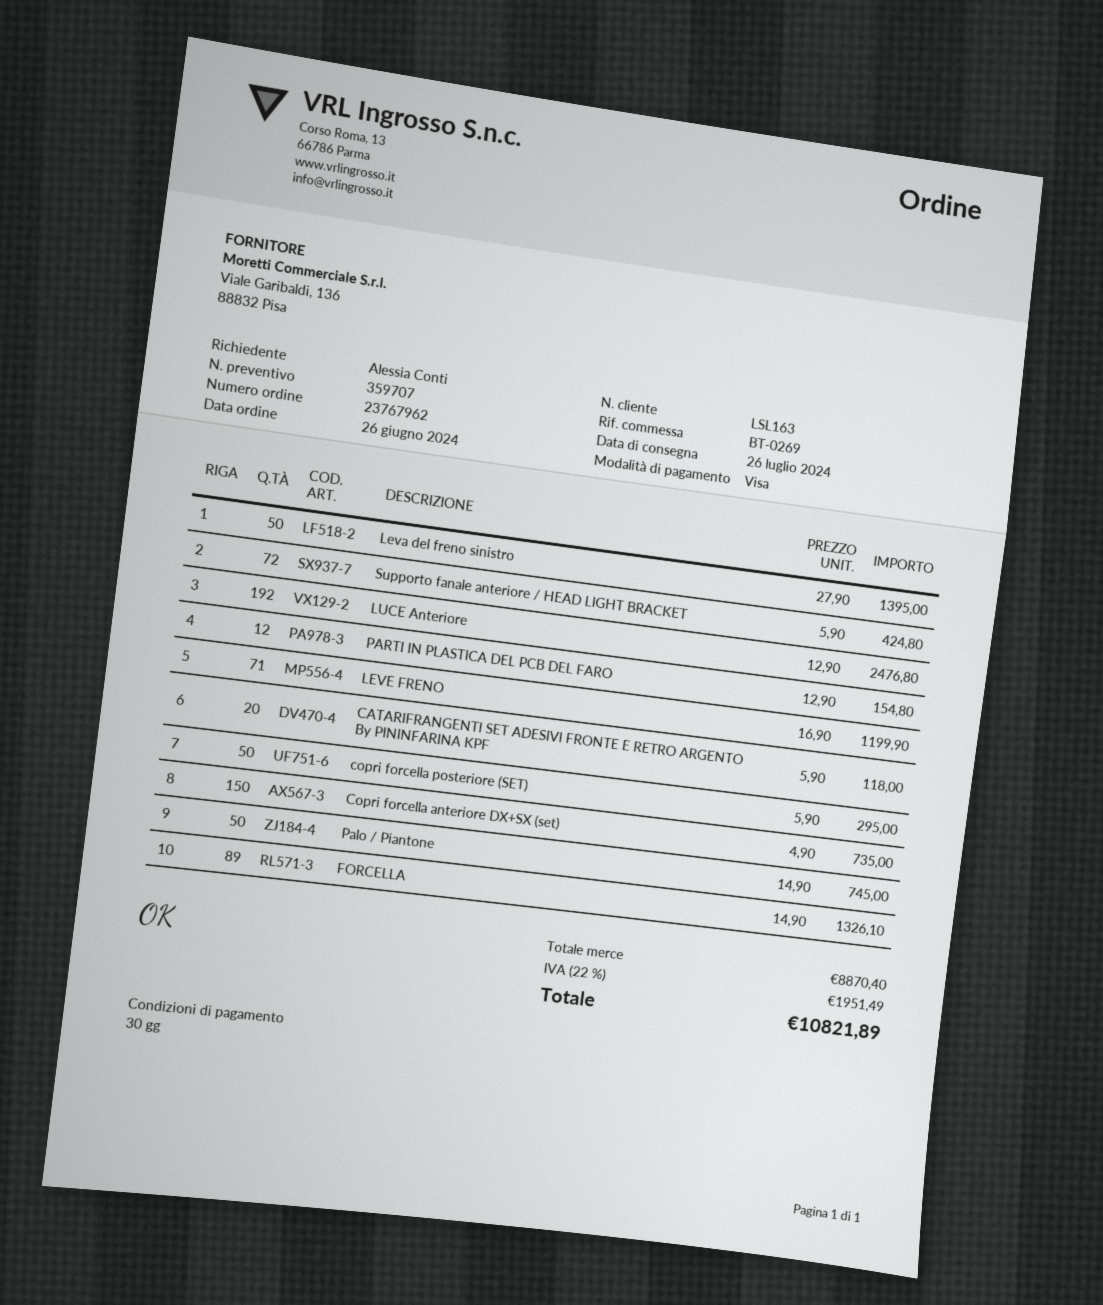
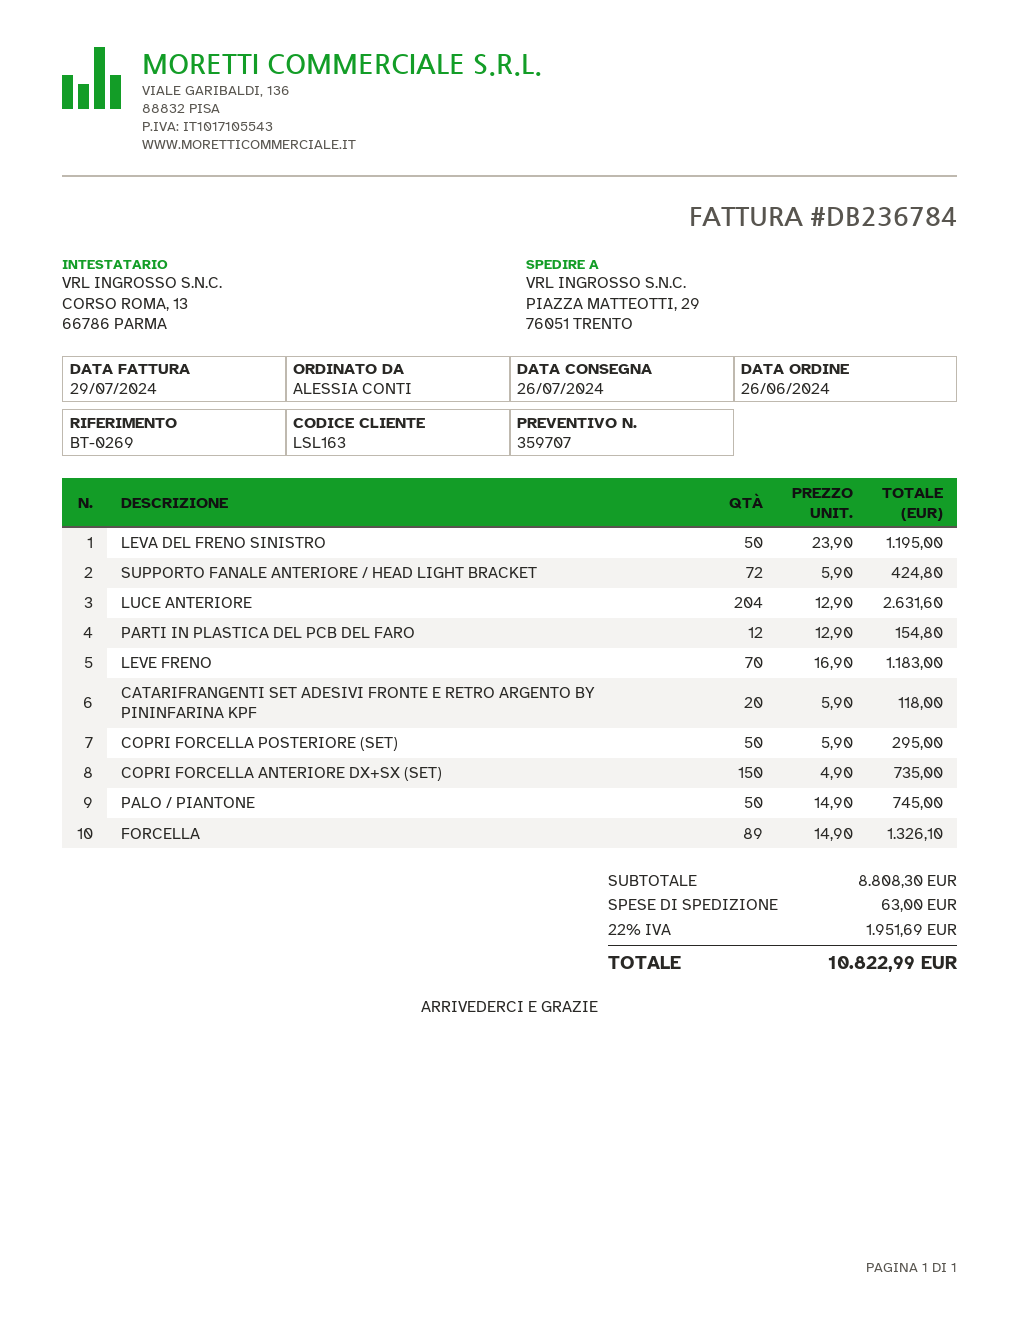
Leva del freno sinistro: 50 x 27.90 = 1395.00 -> 50 x 23.90 = 1195.00
LUCE Anteriore: 192 x 12.90 = 2476.80 -> 204 x 12.90 = 2631.60
LEVE FRENO: 71 x 16.90 = 1199.90 -> 70 x 16.90 = 1183.00
subtotal: 8870.40 -> 8808.30
shipping: none -> 63.00
tax: 22% = 1951.49 -> 22% = 1951.69
total: 10821.89 -> 10822.99

